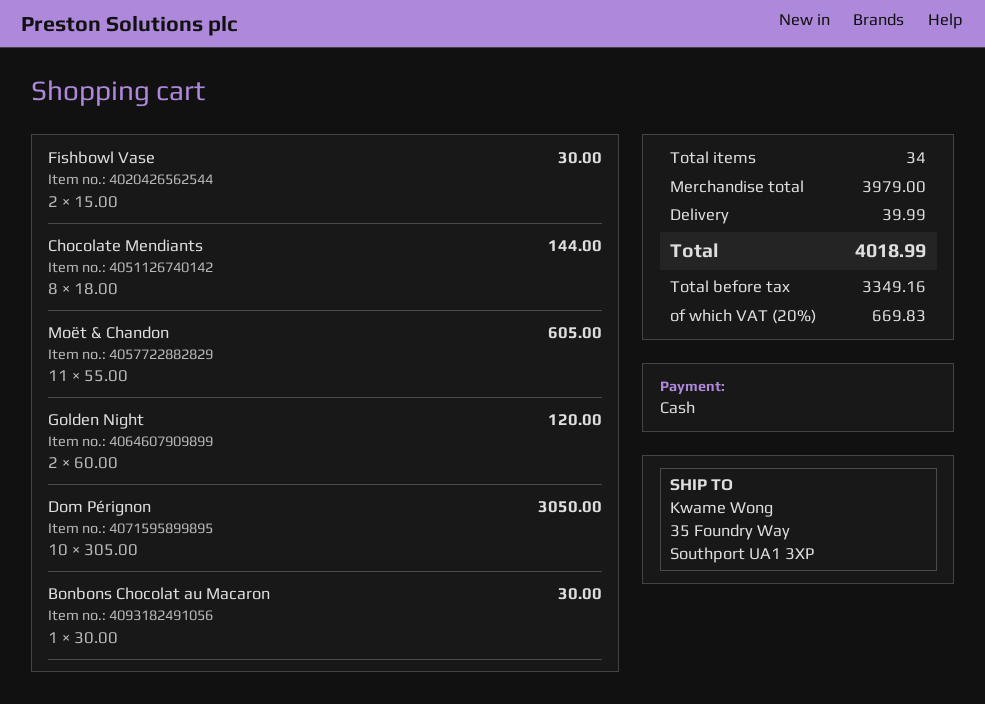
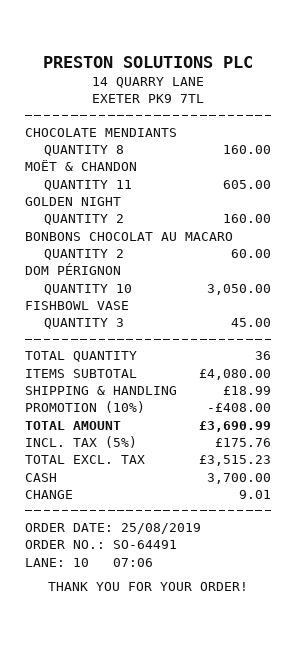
Fishbowl Vase: 2 for 30.00 -> 3 for 45.00
Chocolate Mendiants: 8 for 144.00 -> 8 for 160.00
Golden Night: 2 for 120.00 -> 2 for 160.00
Bonbons Chocolat au Macaron: 1 for 30.00 -> 2 for 60.00
total quantity: 34 -> 36
subtotal: 3979.00 -> 4080.00
discount: none -> 10% = 408.00
shipping: 39.99 -> 18.99
net: 3349.16 -> 3515.23
tax: 20% = 669.83 -> 5% = 175.76
total: 4018.99 -> 3690.99

